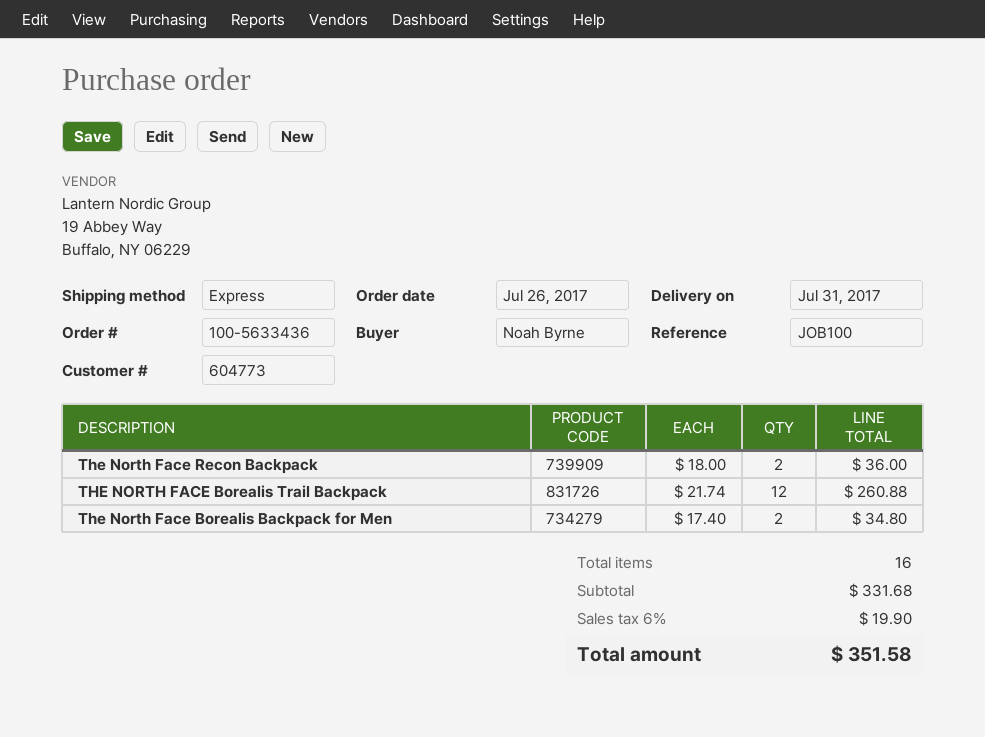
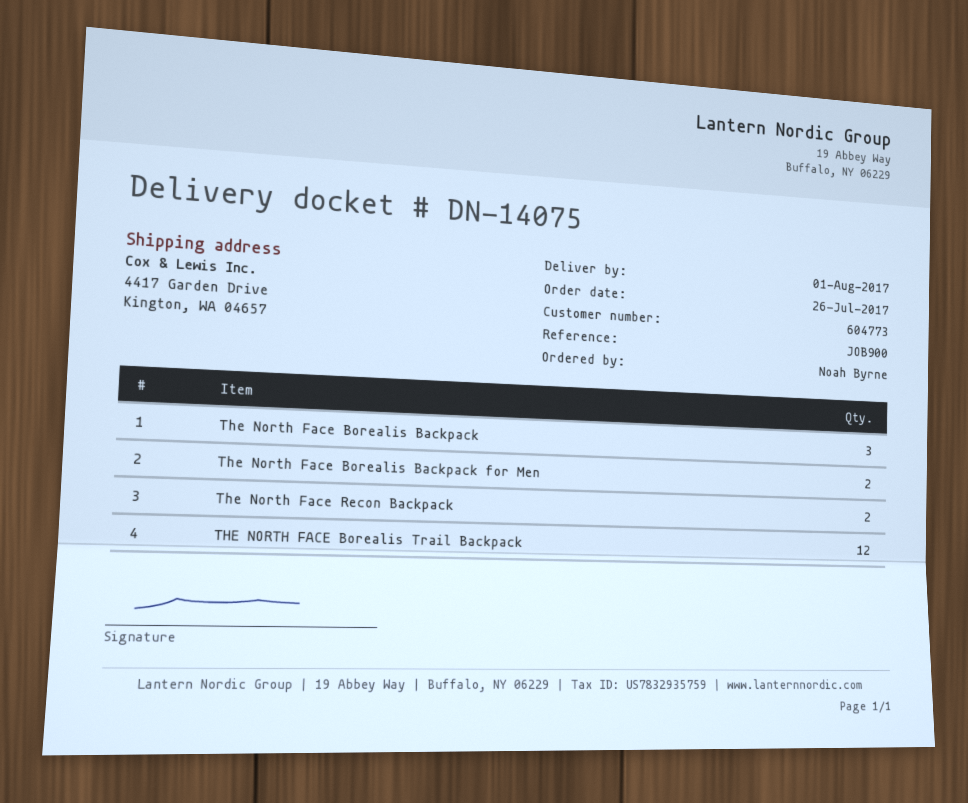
delivery date: 2017-07-31 -> 2017-08-01
reference: JOB100 -> JOB900
The North Face Borealis Backpack: none -> 3

